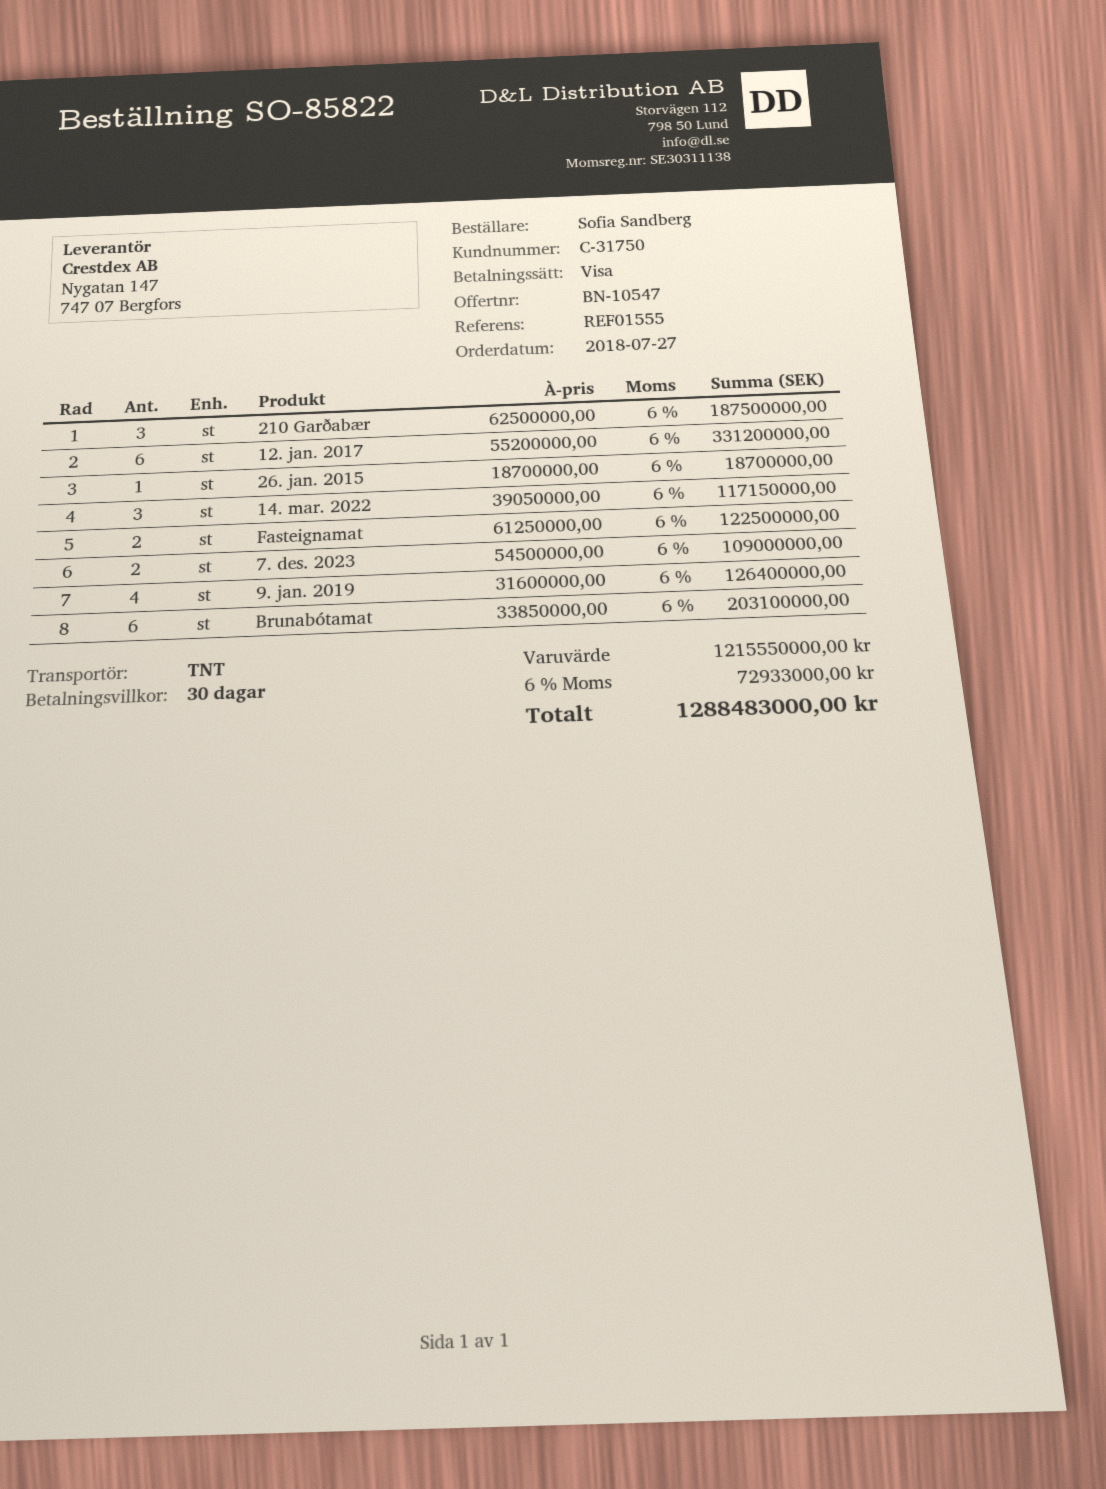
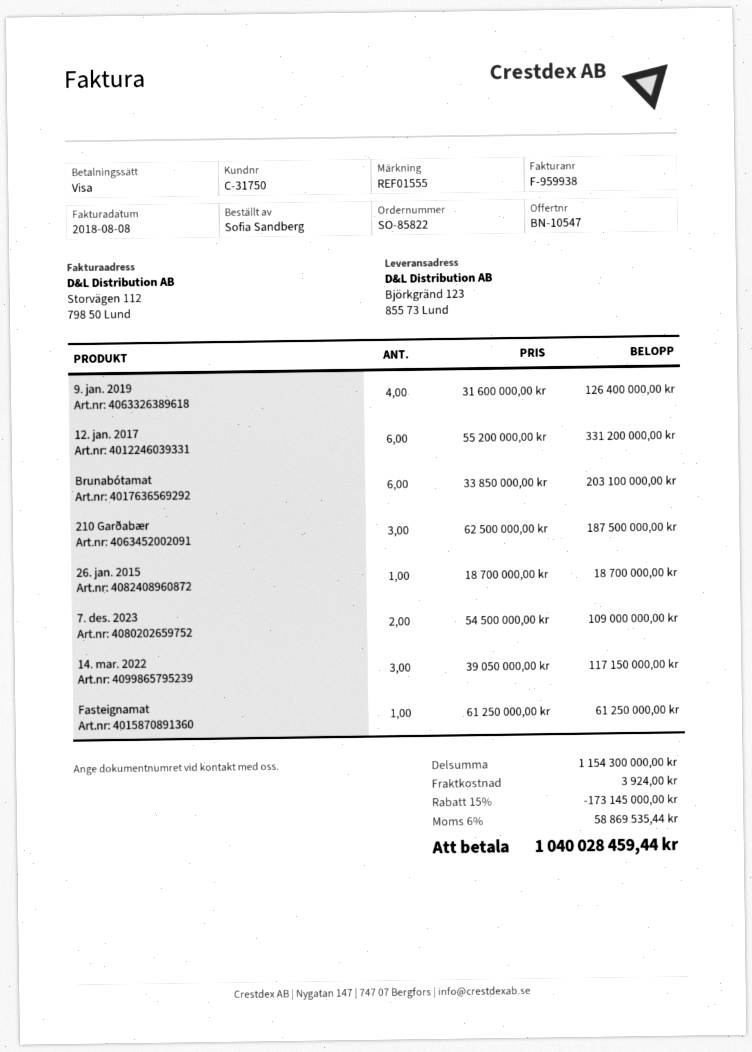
Fasteignamat: 2 x 61250000.00 = 122500000.00 -> 1 x 61250000.00 = 61250000.00
subtotal: 1215550000.00 -> 1154300000.00
discount: none -> 15% = 173145000.00
shipping: none -> 3924.00
tax: 6% = 72933000.00 -> 6% = 58869535.44
total: 1288483000.00 -> 1040028459.44

